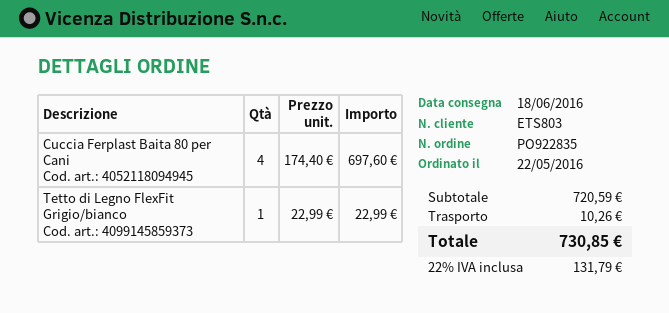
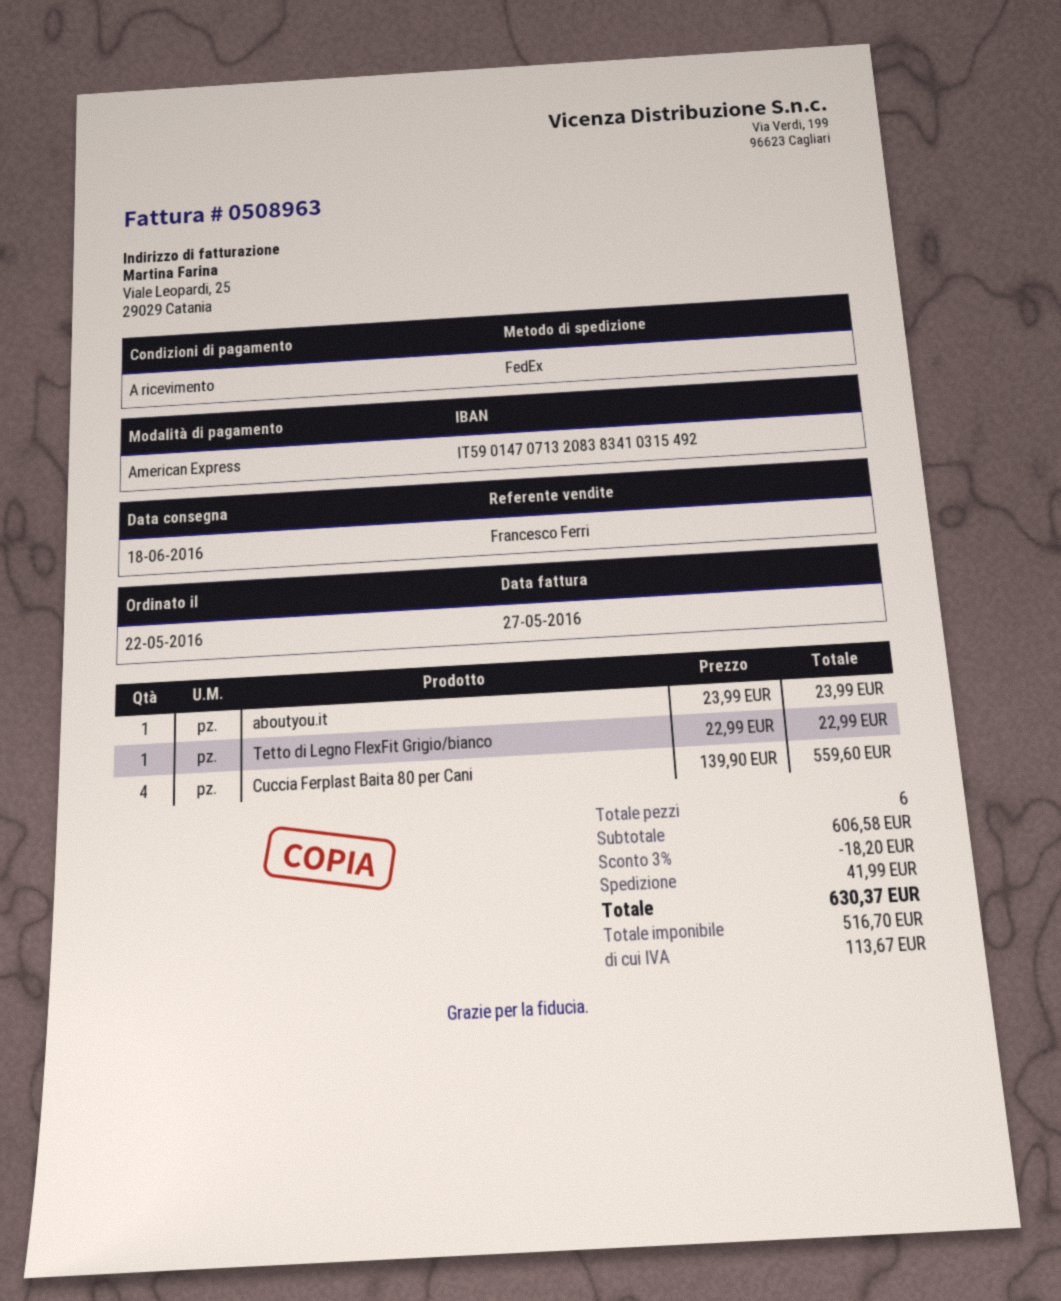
Cuccia Ferplast Baita 80 per Cani: 4 x 174.40 = 697.60 -> 4 x 139.90 = 559.60
aboutyou.it: none -> 1 x 23.99 = 23.99
subtotal: 720.59 -> 606.58
discount: none -> 3% = 18.20
shipping: 10.26 -> 41.99
tax: 131.79 -> 113.67
total: 730.85 -> 630.37

